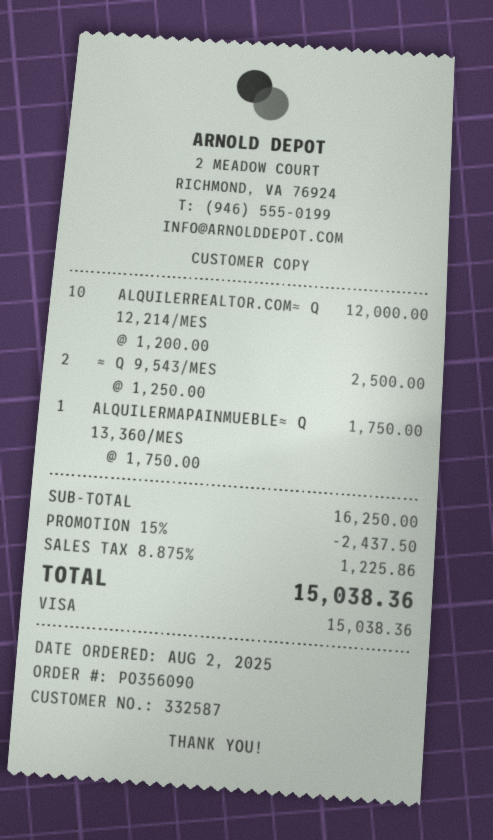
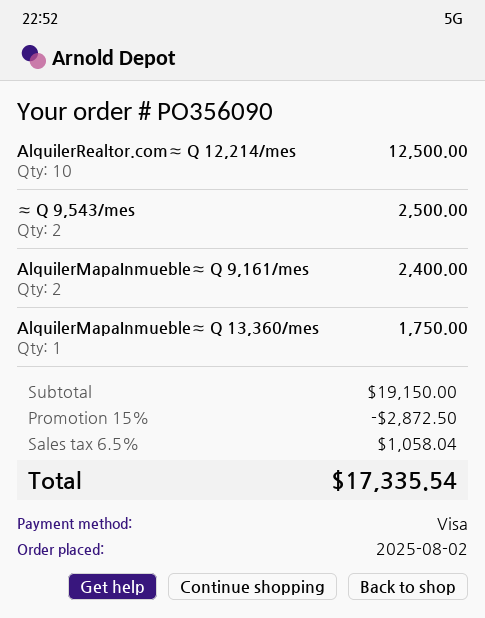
ALQUILERREALTOR.COM≈ Q 12,214/MES: 10 for 12000.00 -> 10 for 12500.00
AlquilerMapaInmueble≈ Q 9,161/mes: none -> 2 for 2400.00
subtotal: 16250.00 -> 19150.00
discount: 15% = 2437.50 -> 15% = 2872.50
tax: 8.875% = 1225.86 -> 6.5% = 1058.04
total: 15038.36 -> 17335.54

